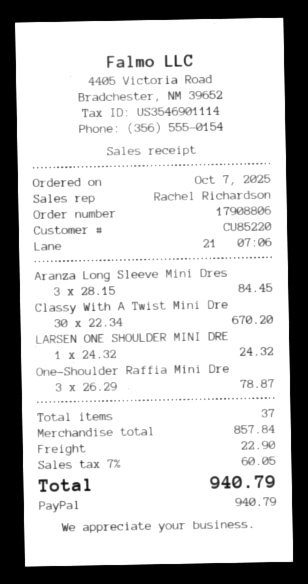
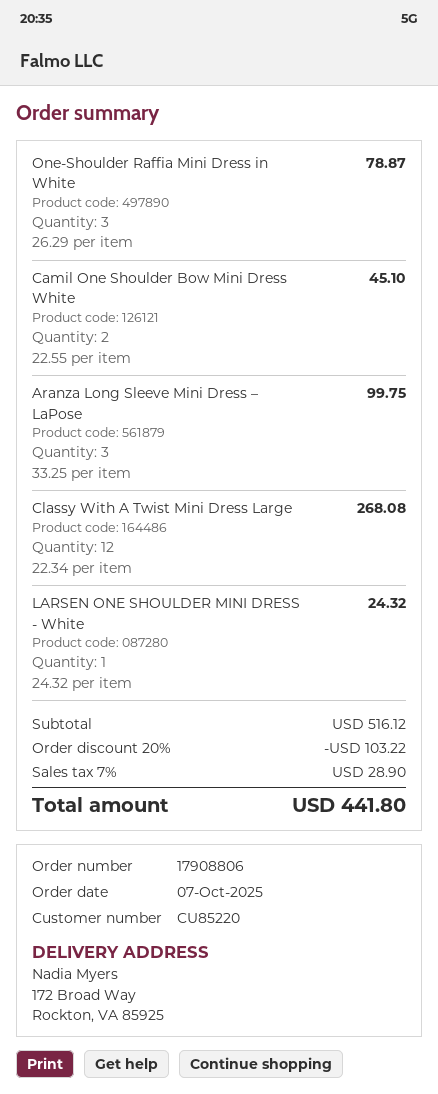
Aranza Long Sleeve Mini Dres: 3 x 28.15 = 84.45 -> 3 x 33.25 = 99.75
Classy With A Twist Mini Dre: 30 x 22.34 = 670.20 -> 12 x 22.34 = 268.08
Camil One Shoulder Bow Mini Dress White: none -> 2 x 22.55 = 45.10
subtotal: 857.84 -> 516.12
discount: none -> 20% = 103.22
shipping: 22.90 -> none
tax: 7% = 60.05 -> 7% = 28.90
total: 940.79 -> 441.80

